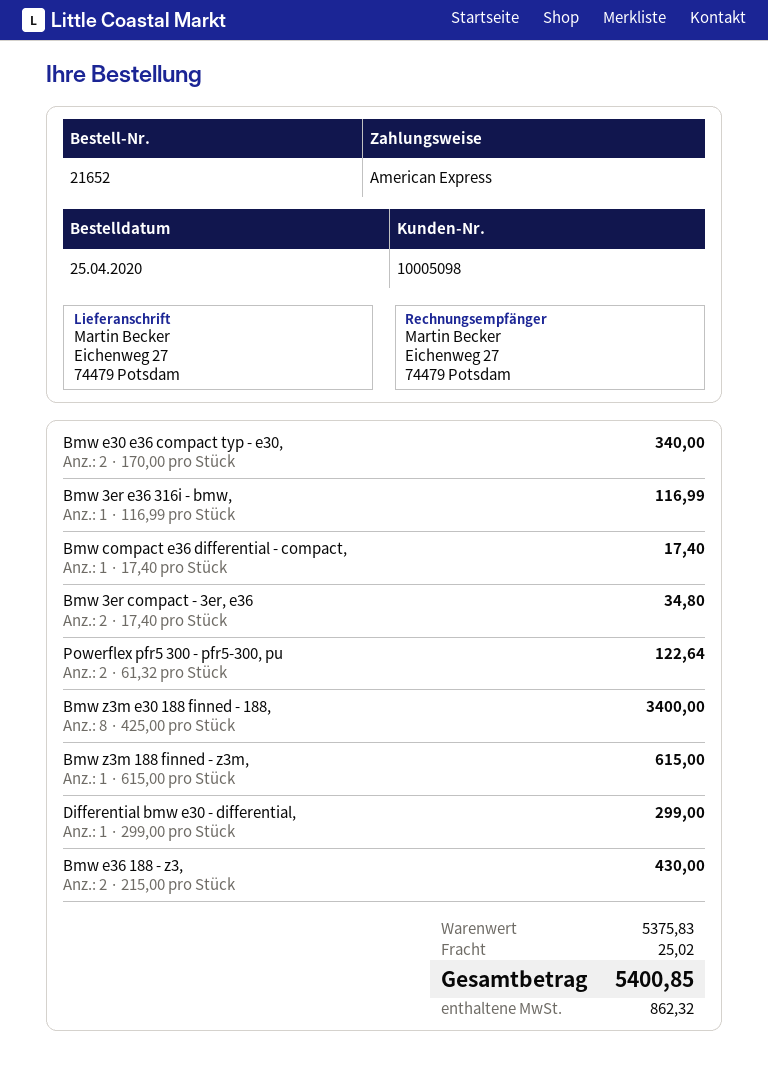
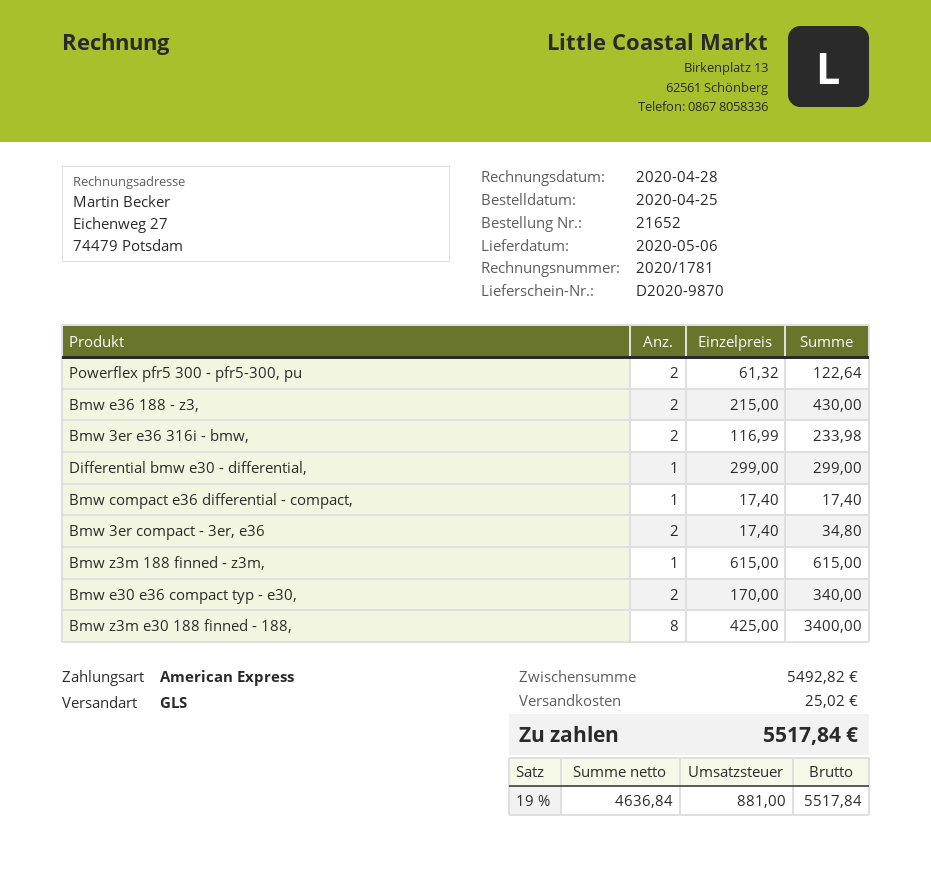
Bmw 3er e36 316i - bmw,: 1 x 116.99 = 116.99 -> 2 x 116.99 = 233.98
subtotal: 5375.83 -> 5492.82
tax: 862.32 -> 881.00
total: 5400.85 -> 5517.84

